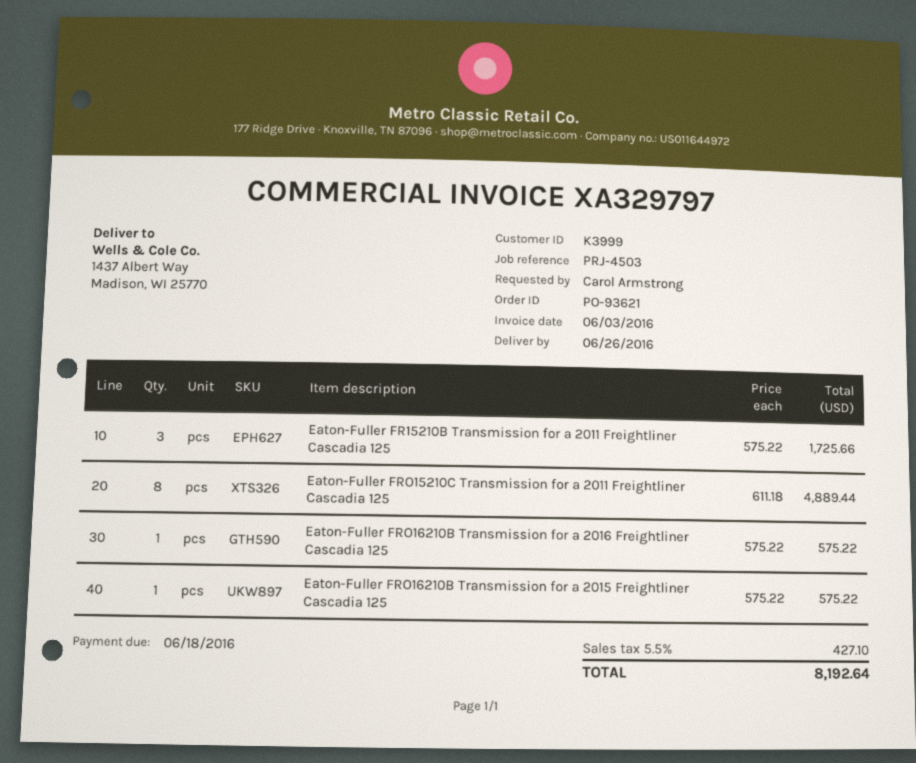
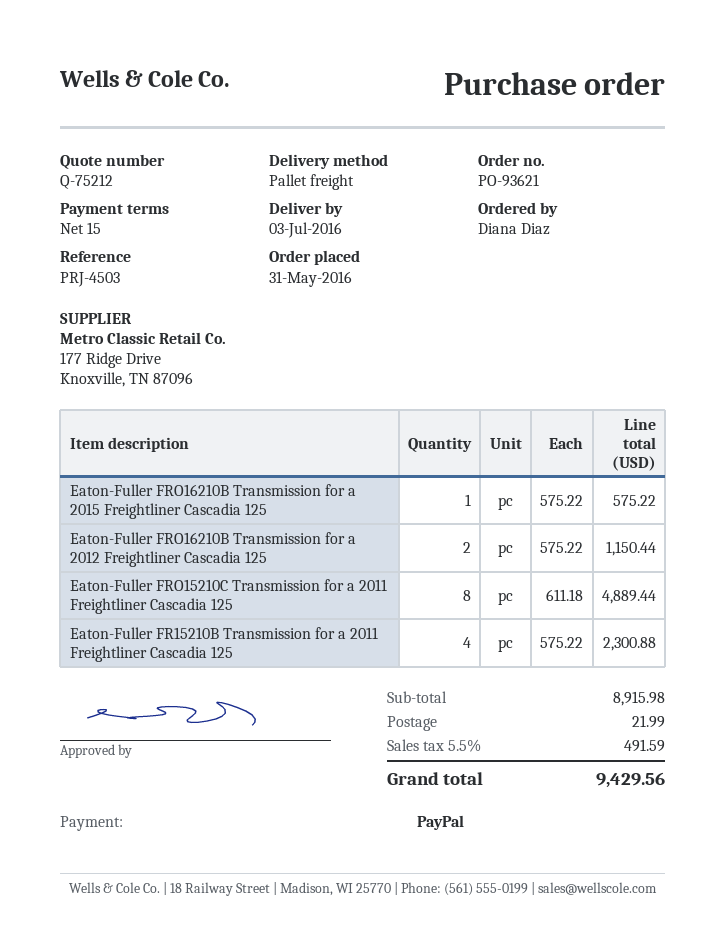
delivery date: 2016-06-26 -> 2016-07-03
ordered by: Carol Armstrong -> Diana Diaz
Eaton-Fuller FR15210B Transmission for a 2011 Freightliner Cascadia 125: 3 x 575.22 = 1725.66 -> 4 x 575.22 = 2300.88
Eaton-Fuller FRO16210B Transmission for a 2016 Freightliner Cascadia 125: 1 x 575.22 = 575.22 -> none
Eaton-Fuller FRO16210B Transmission for a 2012 Freightliner Cascadia 125: none -> 2 x 575.22 = 1150.44
shipping: none -> 21.99
tax: 5.5% = 427.10 -> 5.5% = 491.59
total: 8192.64 -> 9429.56

